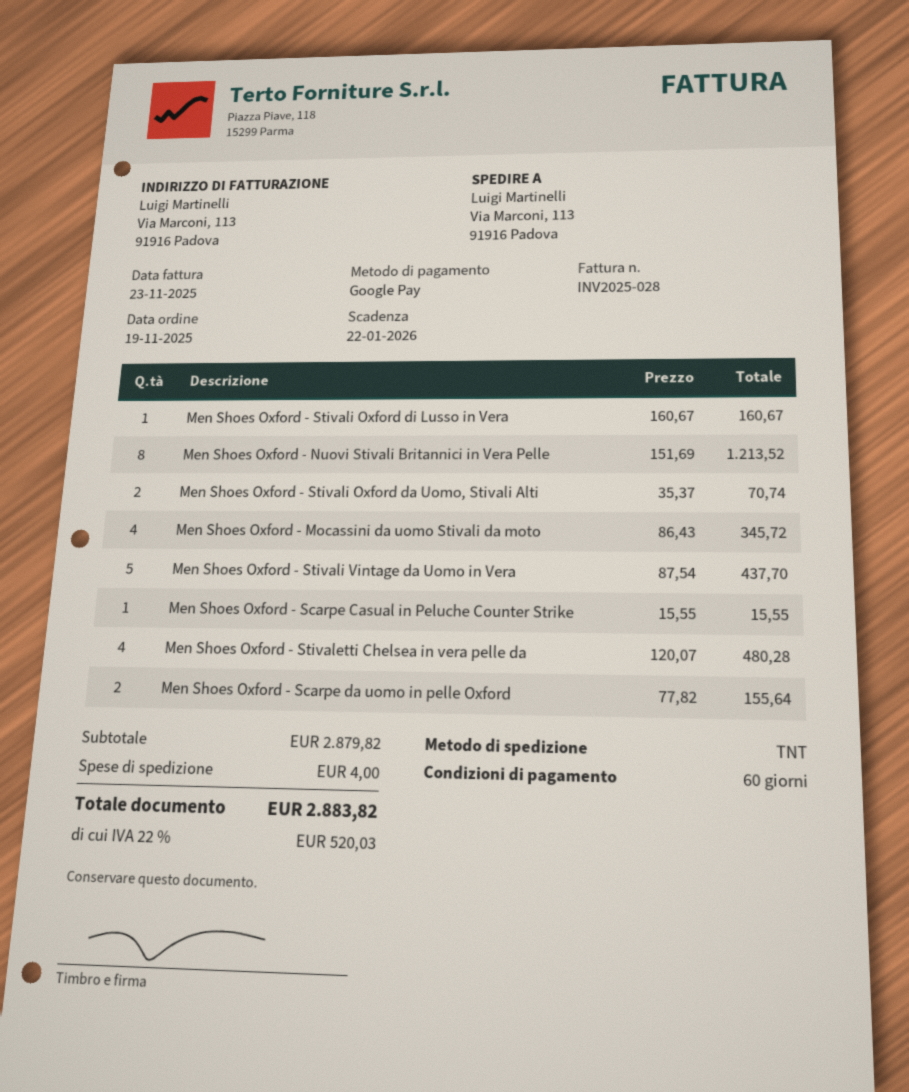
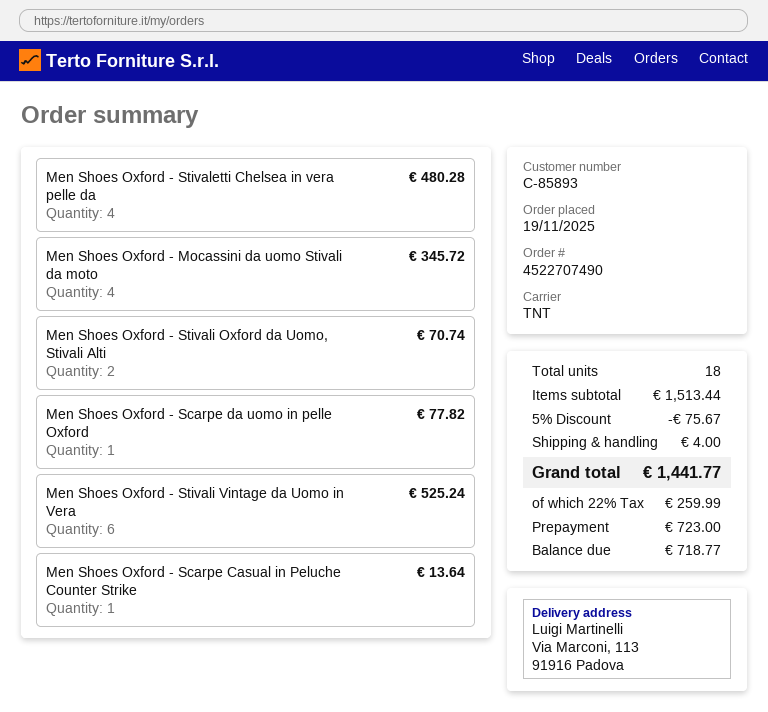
Men Shoes Oxford - Stivali Oxford di Lusso in Vera: 1 for 160.67 -> none
Men Shoes Oxford - Nuovi Stivali Britannici in Vera Pelle: 8 for 1213.52 -> none
Men Shoes Oxford - Stivali Vintage da Uomo in Vera: 5 for 437.70 -> 6 for 525.24
Men Shoes Oxford - Scarpe Casual in Peluche Counter Strike: 1 for 15.55 -> 1 for 13.64
Men Shoes Oxford - Scarpe da uomo in pelle Oxford: 2 for 155.64 -> 1 for 77.82
subtotal: 2879.82 -> 1513.44
discount: none -> 5% = 75.67
tax: 22% = 520.03 -> 22% = 259.99
total: 2883.82 -> 1441.77

